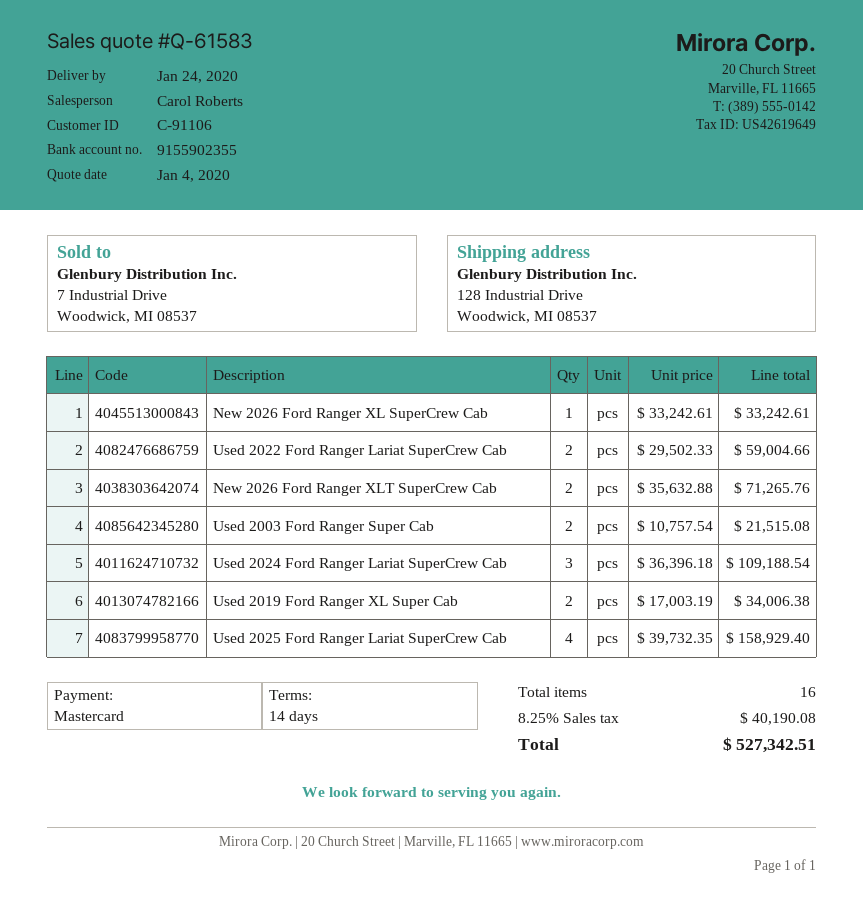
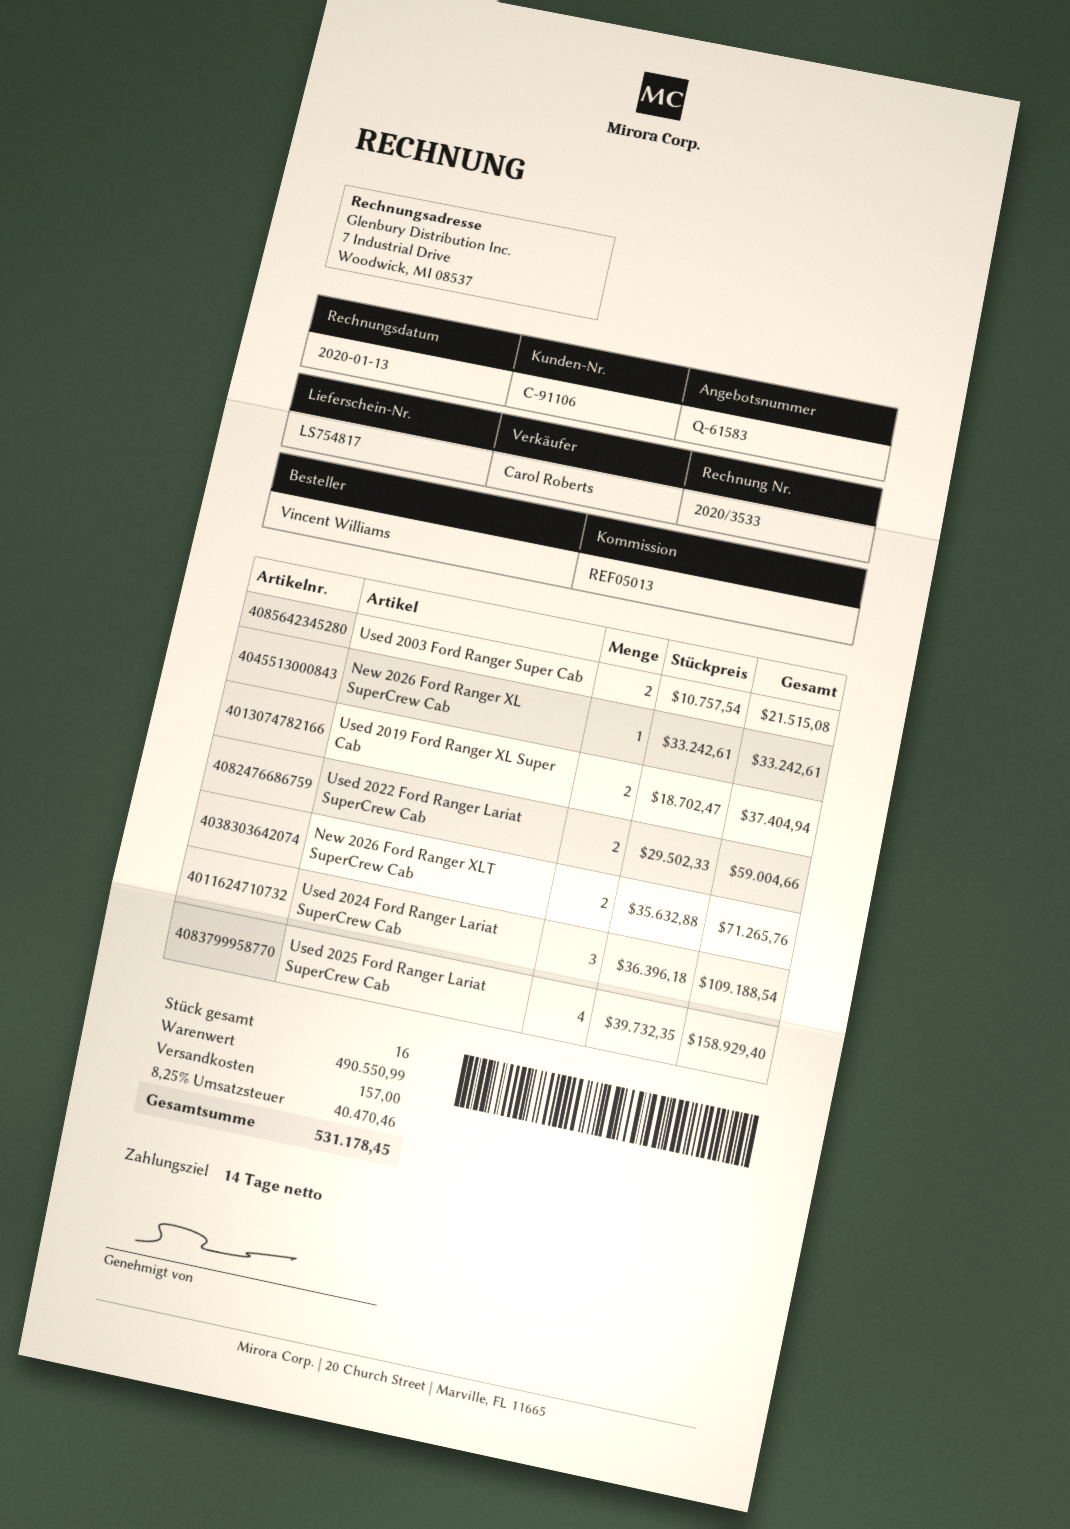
Used 2019 Ford Ranger XL Super Cab: 2 x 17003.19 = 34006.38 -> 2 x 18702.47 = 37404.94
shipping: none -> 157.00
tax: 8.25% = 40190.08 -> 8.25% = 40470.46
total: 527342.51 -> 531178.45

